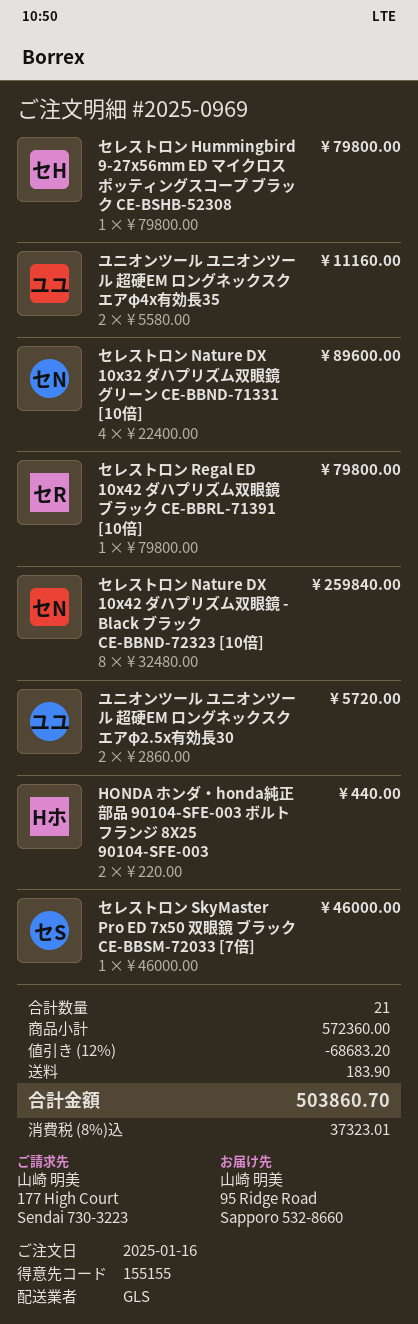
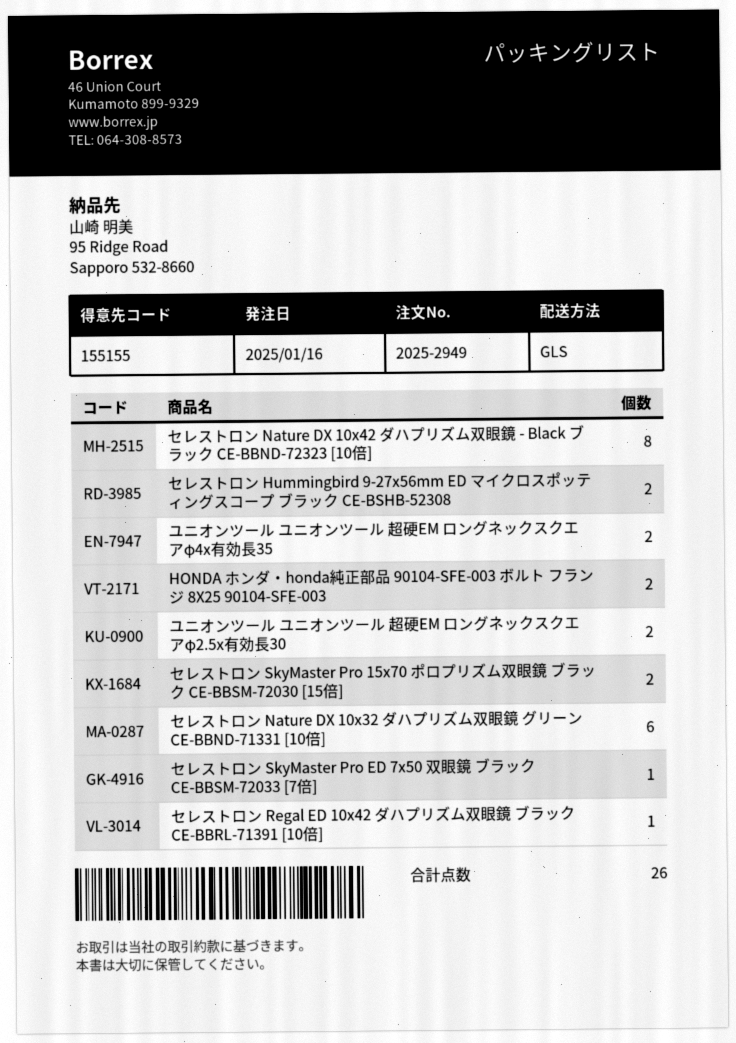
order number: 2025-0969 -> 2025-2949
セレストロン Hummingbird 9-27x56mm ED マイクロスポッティングスコープ ブラック CE-BSHB-52308: 1 -> 2
セレストロン Nature DX 10x32 ダハプリズム双眼鏡 グリーン CE-BBND-71331 [10倍]: 4 -> 6
セレストロン SkyMaster Pro 15x70 ポロプリズム双眼鏡 ブラック CE-BBSM-72030 [15倍]: none -> 2
total quantity: 21 -> 26

